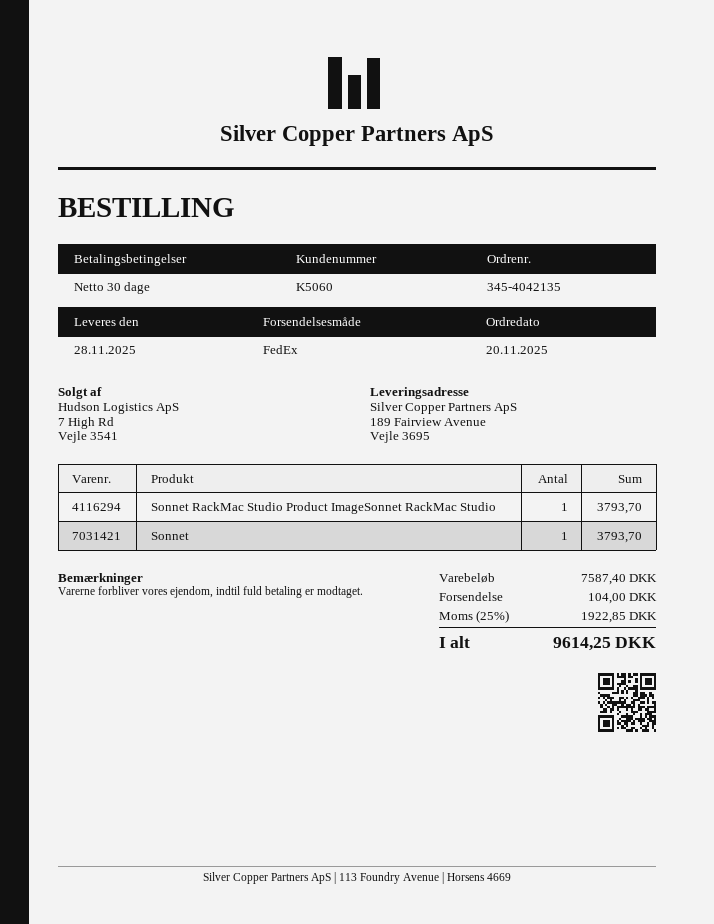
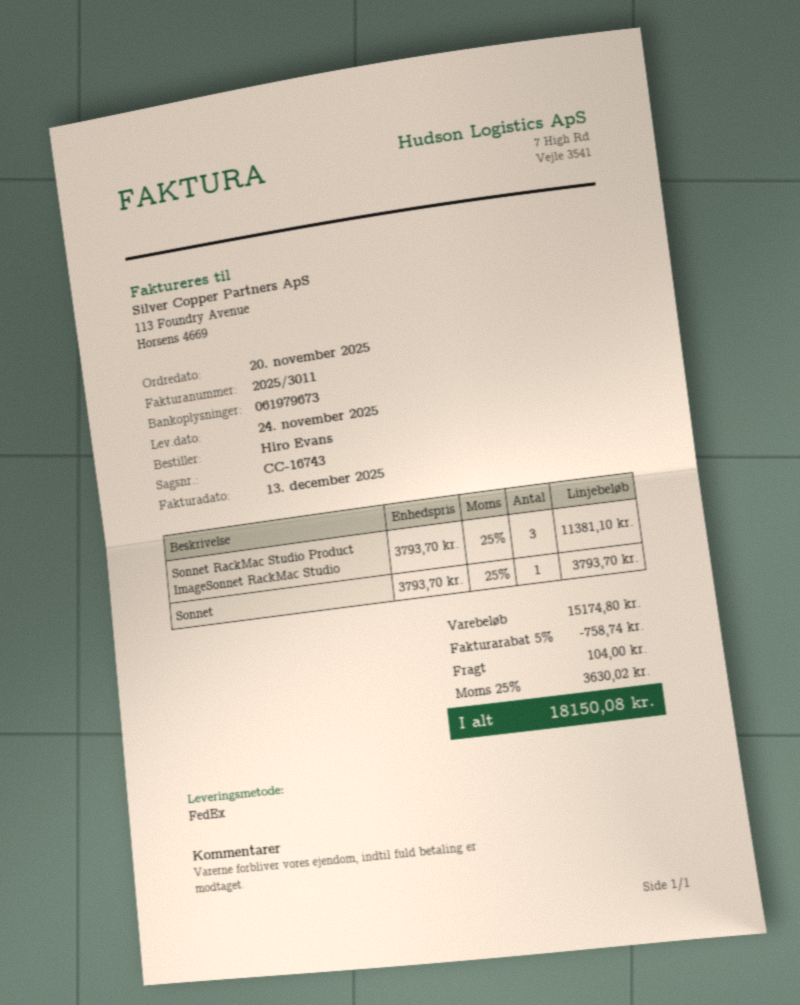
delivery date: 2025-11-28 -> 2025-11-24
Sonnet RackMac Studio Product ImageSonnet RackMac Studio: 1 for 3793.70 -> 3 for 11381.10
subtotal: 7587.40 -> 15174.80
discount: none -> 5% = 758.74
tax: 25% = 1922.85 -> 25% = 3630.02
total: 9614.25 -> 18150.08

